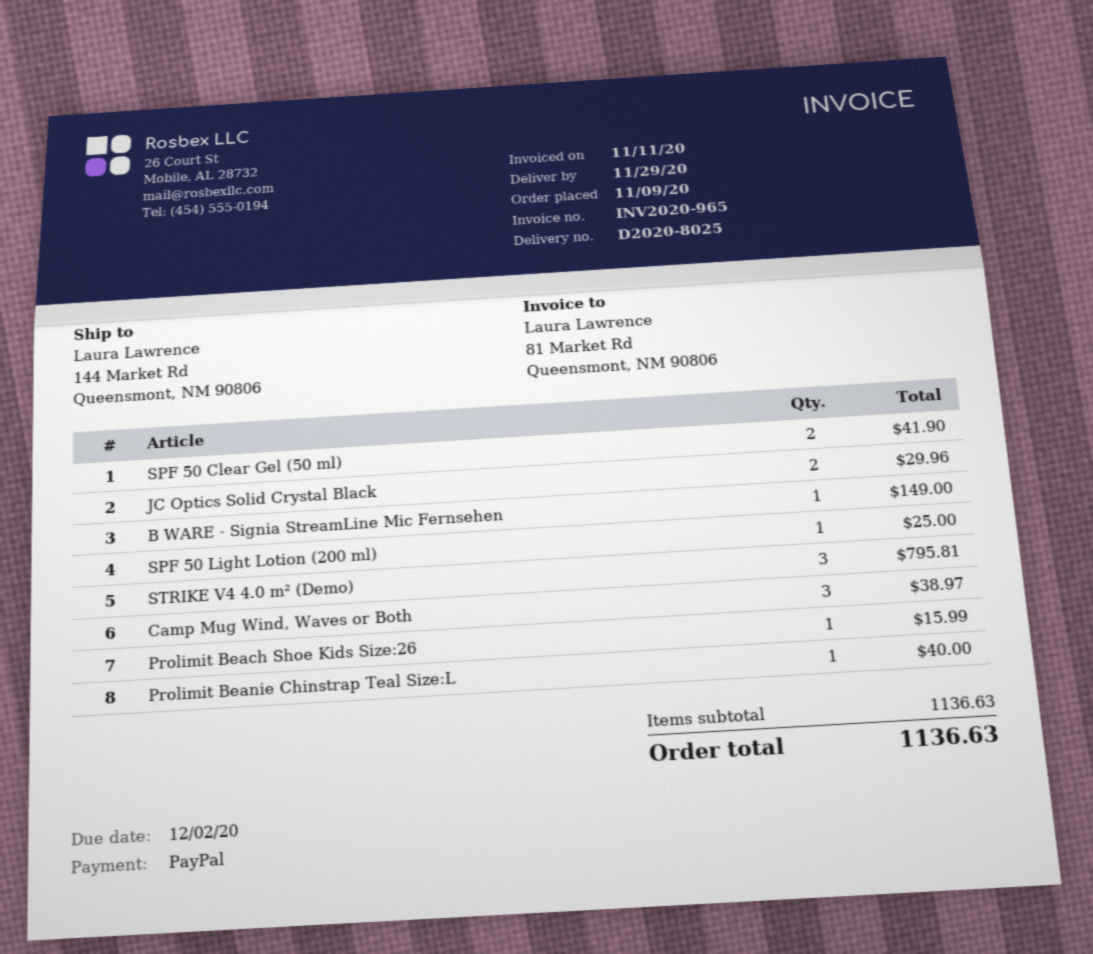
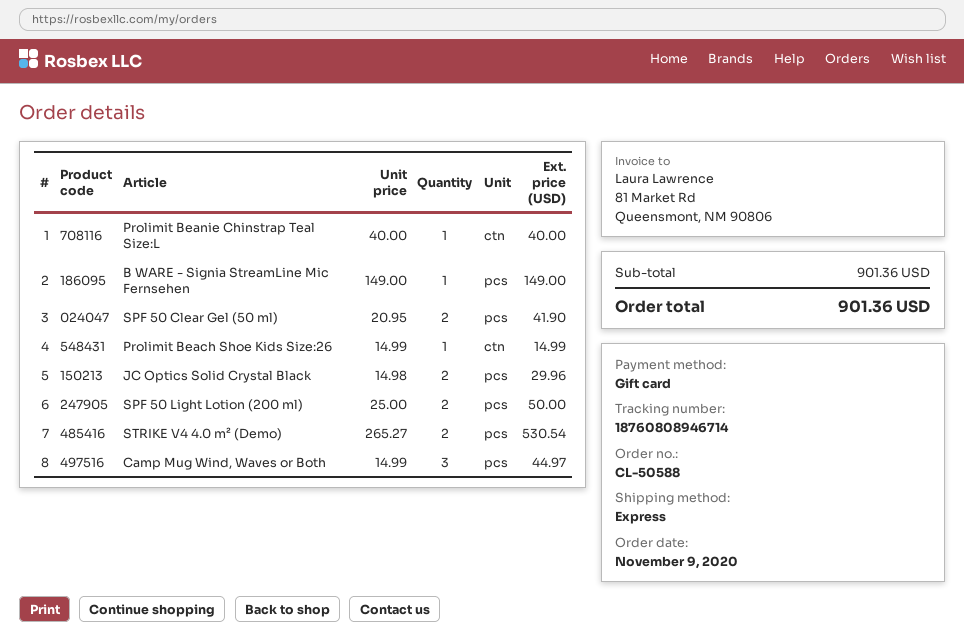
payment method: PayPal -> gift card
SPF 50 Light Lotion (200 ml): 1 for 25.00 -> 2 for 50.00
STRIKE V4 4.0 m² (Demo): 3 for 795.81 -> 2 for 530.54
Camp Mug Wind, Waves or Both: 3 for 38.97 -> 3 for 44.97
Prolimit Beach Shoe Kids Size:26: 1 for 15.99 -> 1 for 14.99
subtotal: 1136.63 -> 901.36
total: 1136.63 -> 901.36

